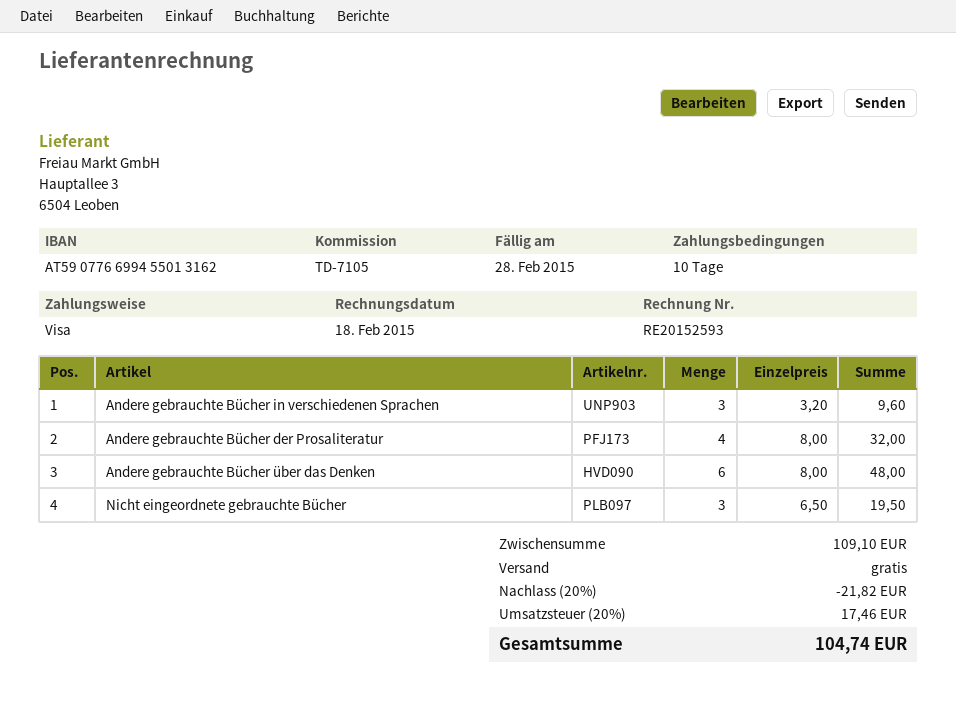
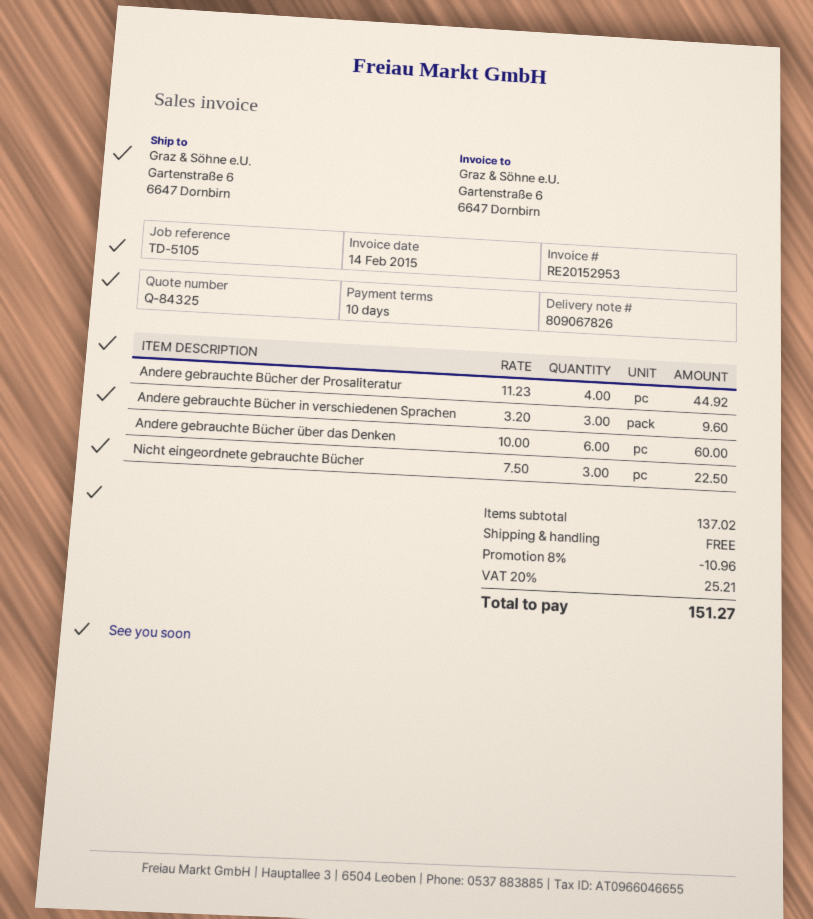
invoice number: RE20152593 -> RE20152953
invoice date: 2015-02-18 -> 2015-02-14
reference: TD-7105 -> TD-5105
Andere gebrauchte Bücher der Prosaliteratur: 4 x 8.00 = 32.00 -> 4 x 11.23 = 44.92
Andere gebrauchte Bücher über das Denken: 6 x 8.00 = 48.00 -> 6 x 10.00 = 60.00
Nicht eingeordnete gebrauchte Bücher: 3 x 6.50 = 19.50 -> 3 x 7.50 = 22.50
subtotal: 109.10 -> 137.02
discount: 20% = 21.82 -> 8% = 10.96
tax: 20% = 17.46 -> 20% = 25.21
total: 104.74 -> 151.27

